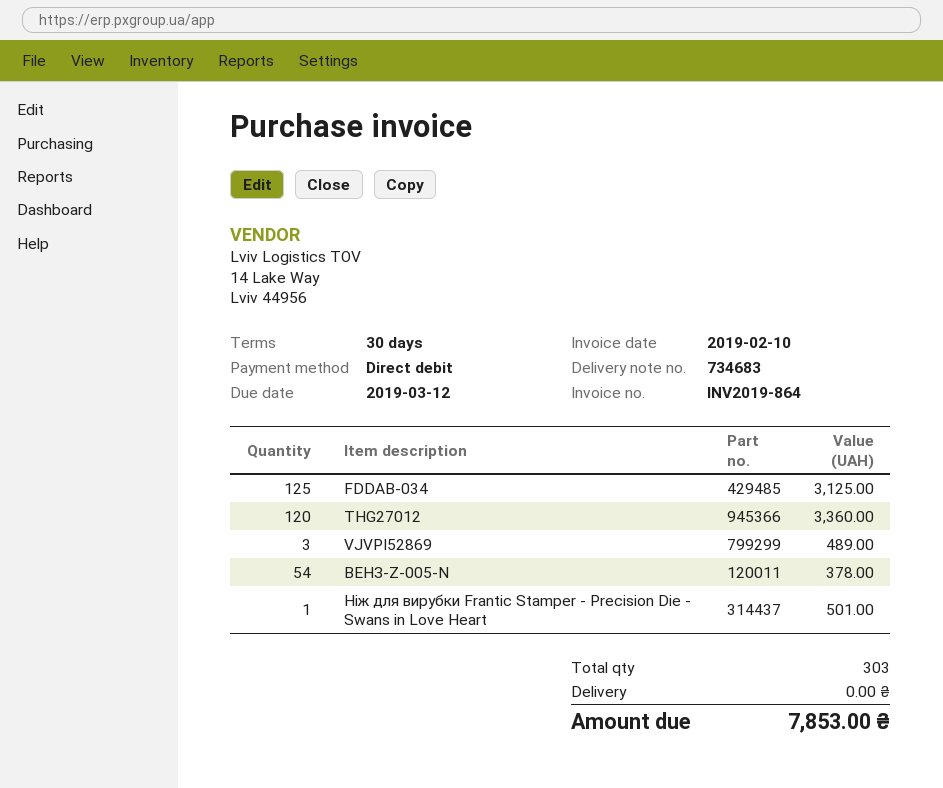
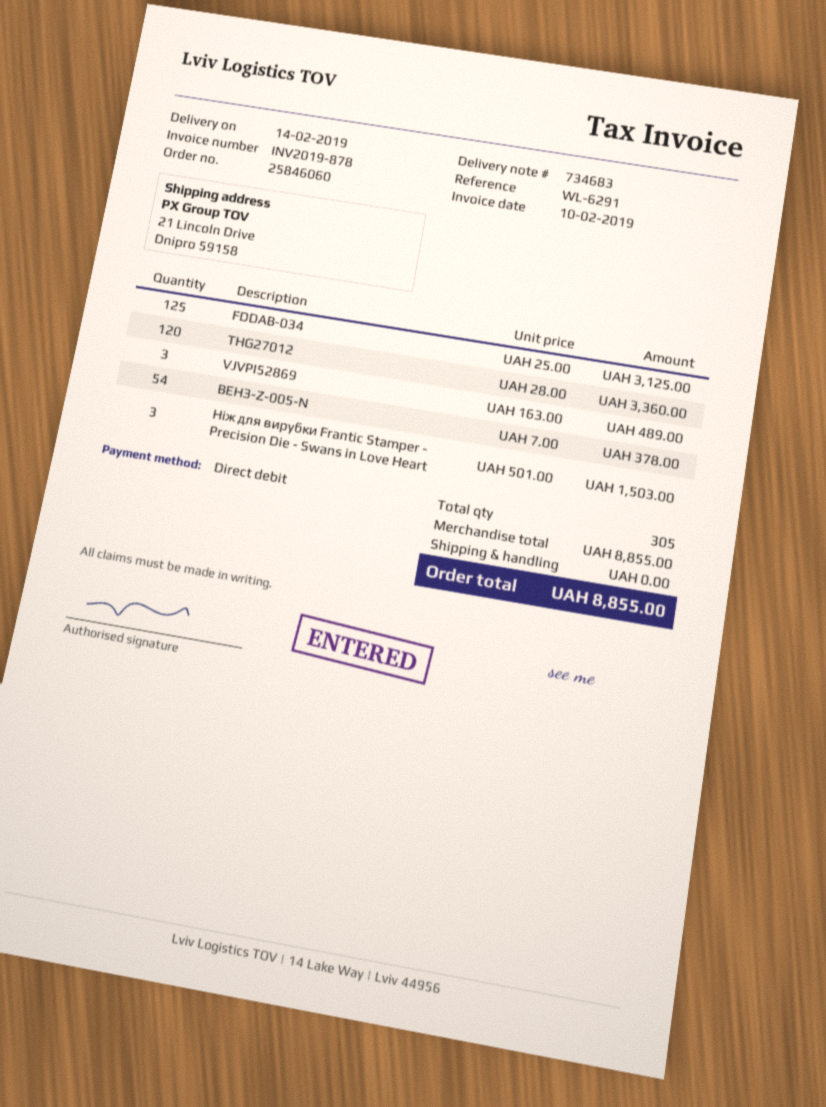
invoice number: INV2019-864 -> INV2019-878
Ніж для вирубки Frantic Stamper - Precision Die - Swans in Love Heart: 1 for 501.00 -> 3 for 1503.00
total quantity: 303 -> 305
total: 7853.00 -> 8855.00

